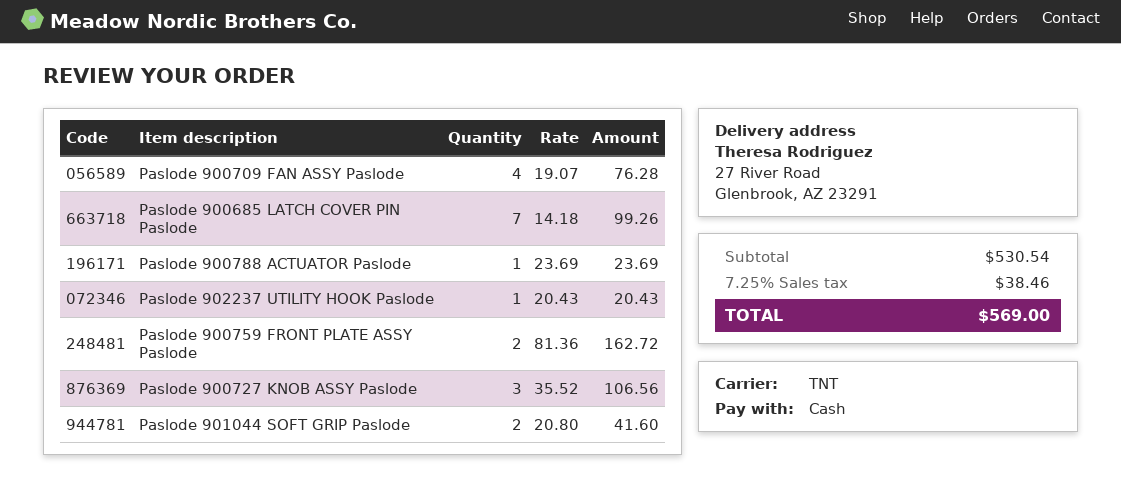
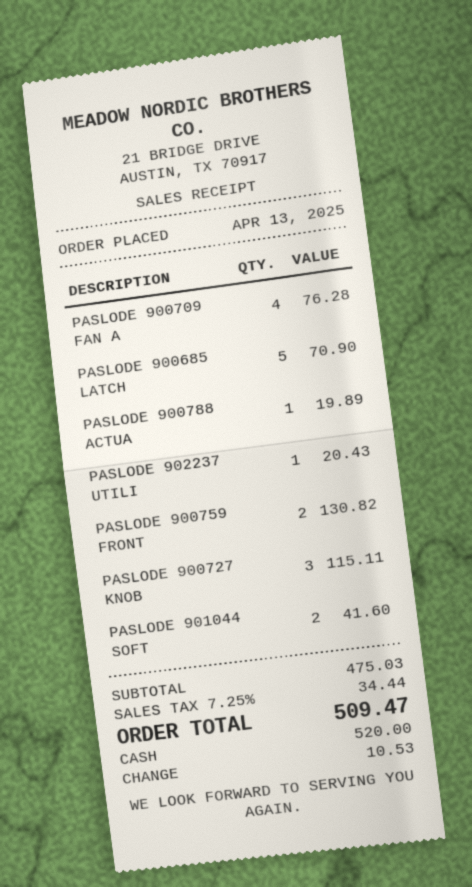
Paslode 900685 LATCH COVER PIN Paslode: 7 for 99.26 -> 5 for 70.90
Paslode 900788 ACTUATOR Paslode: 1 for 23.69 -> 1 for 19.89
Paslode 900759 FRONT PLATE ASSY Paslode: 2 for 162.72 -> 2 for 130.82
Paslode 900727 KNOB ASSY Paslode: 3 for 106.56 -> 3 for 115.11
subtotal: 530.54 -> 475.03
tax: 7.25% = 38.46 -> 7.25% = 34.44
total: 569.00 -> 509.47

